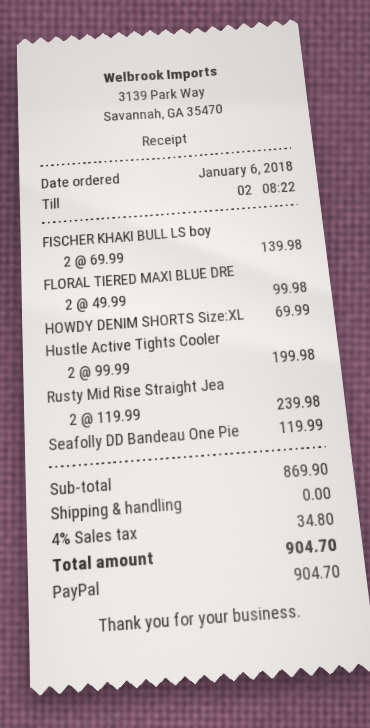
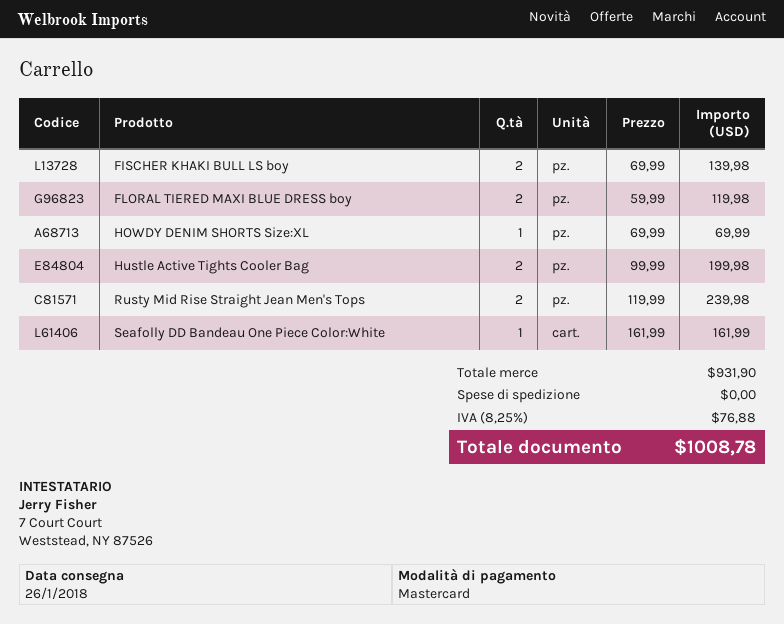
payment method: PayPal -> Mastercard
FLORAL TIERED MAXI BLUE DRE: 2 x 49.99 = 99.98 -> 2 x 59.99 = 119.98
Seafolly DD Bandeau One Pie: 1 x 119.99 = 119.99 -> 1 x 161.99 = 161.99
subtotal: 869.90 -> 931.90
tax: 4% = 34.80 -> 8.25% = 76.88
total: 904.70 -> 1008.78

